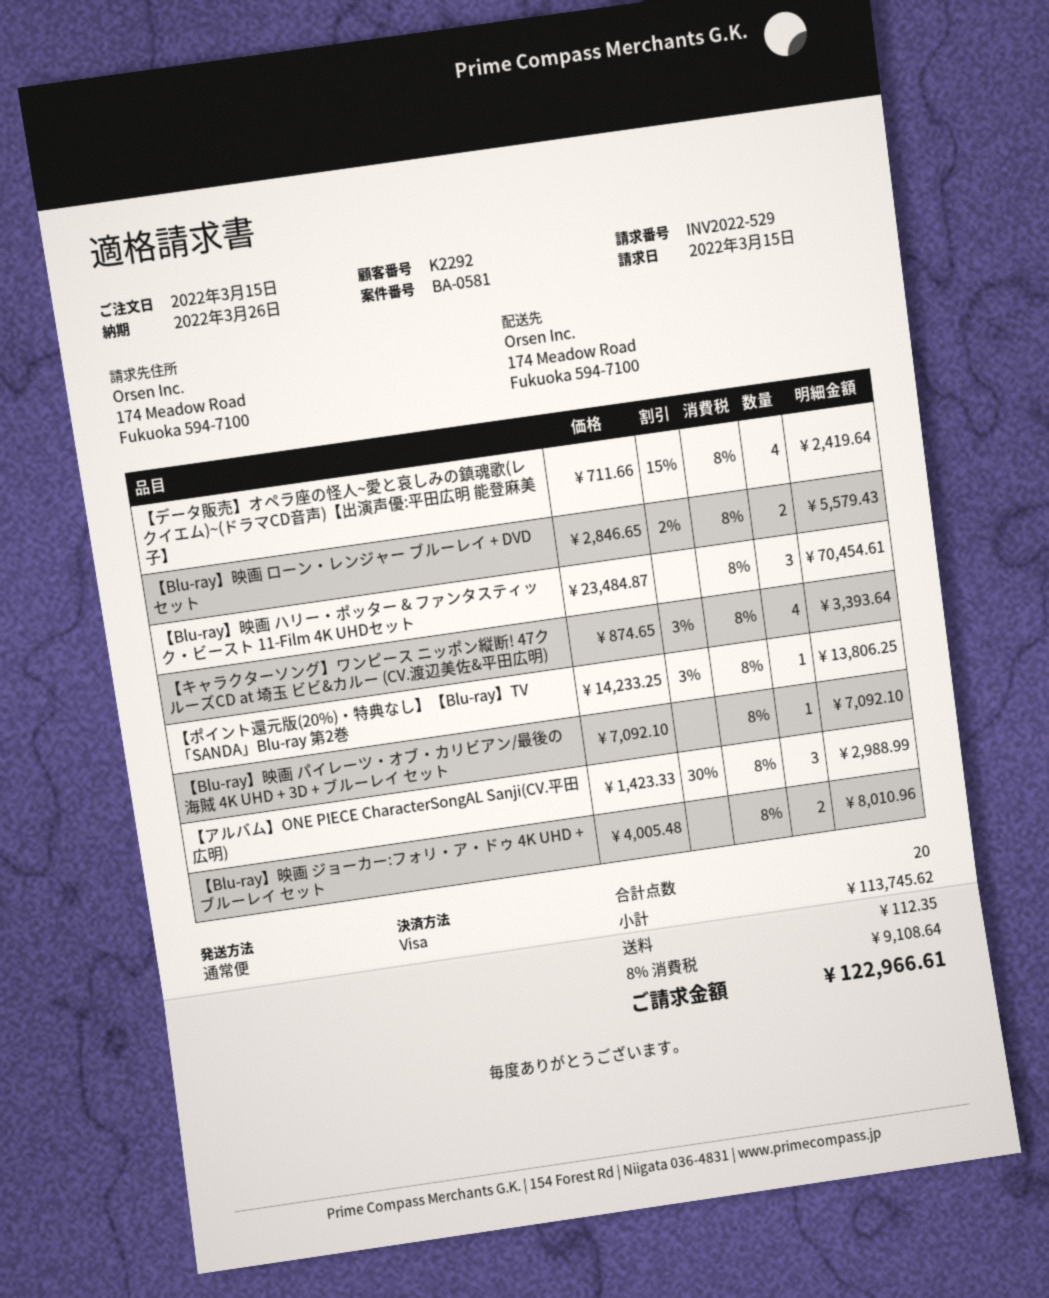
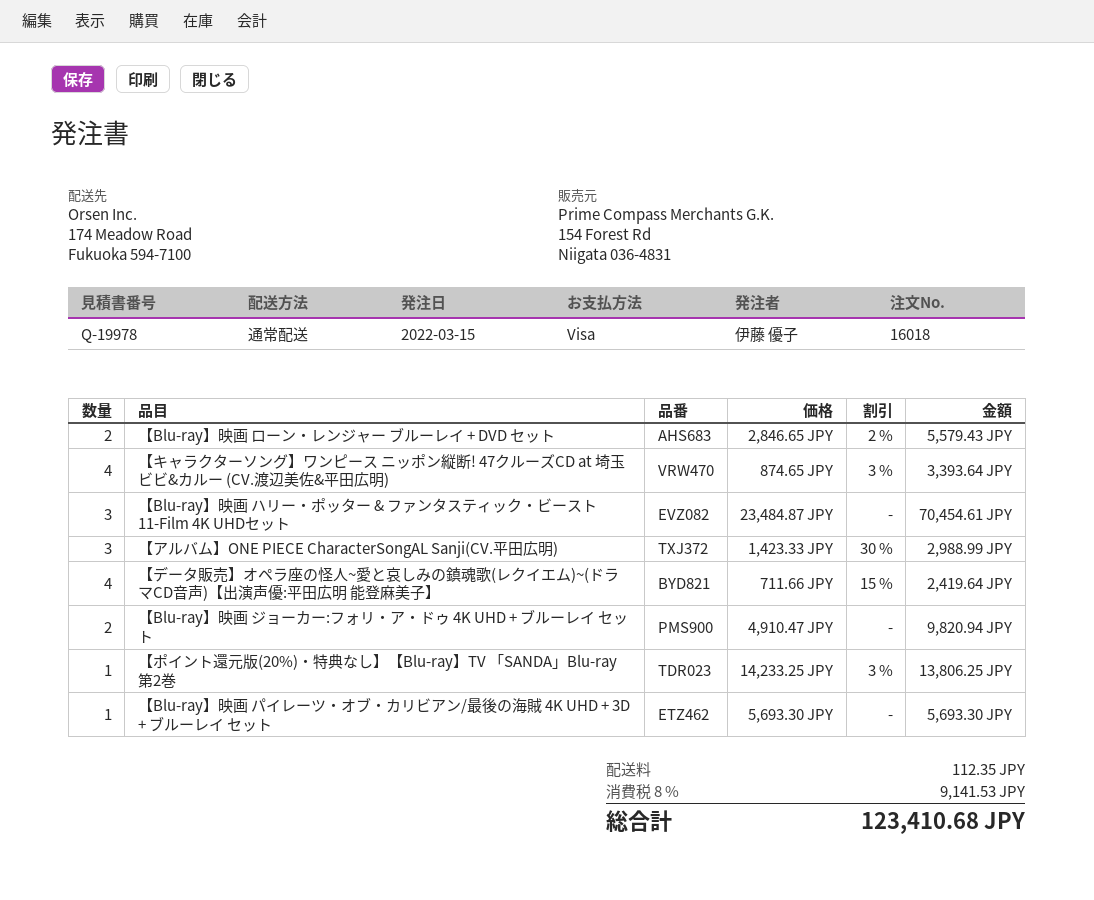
【Blu-ray】映画 パイレーツ・オブ・カリビアン/最後の海賊 4K UHD + 3D + ブルーレイ セット: 1 x 7092.10 = 7092.10 -> 1 x 5693.30 = 5693.30
【Blu-ray】映画 ジョーカー:フォリ・ア・ドゥ 4K UHD + ブルーレイ セット: 2 x 4005.48 = 8010.96 -> 2 x 4910.47 = 9820.94
tax: 8% = 9108.64 -> 8% = 9141.53
total: 122966.61 -> 123410.68

